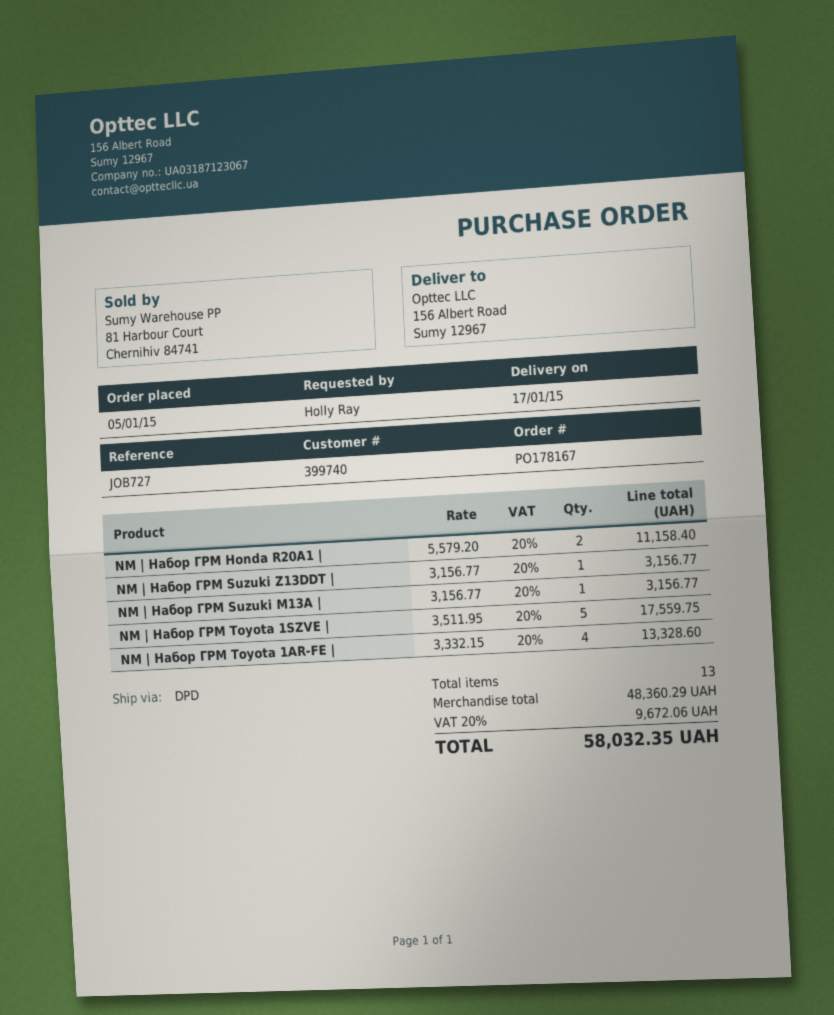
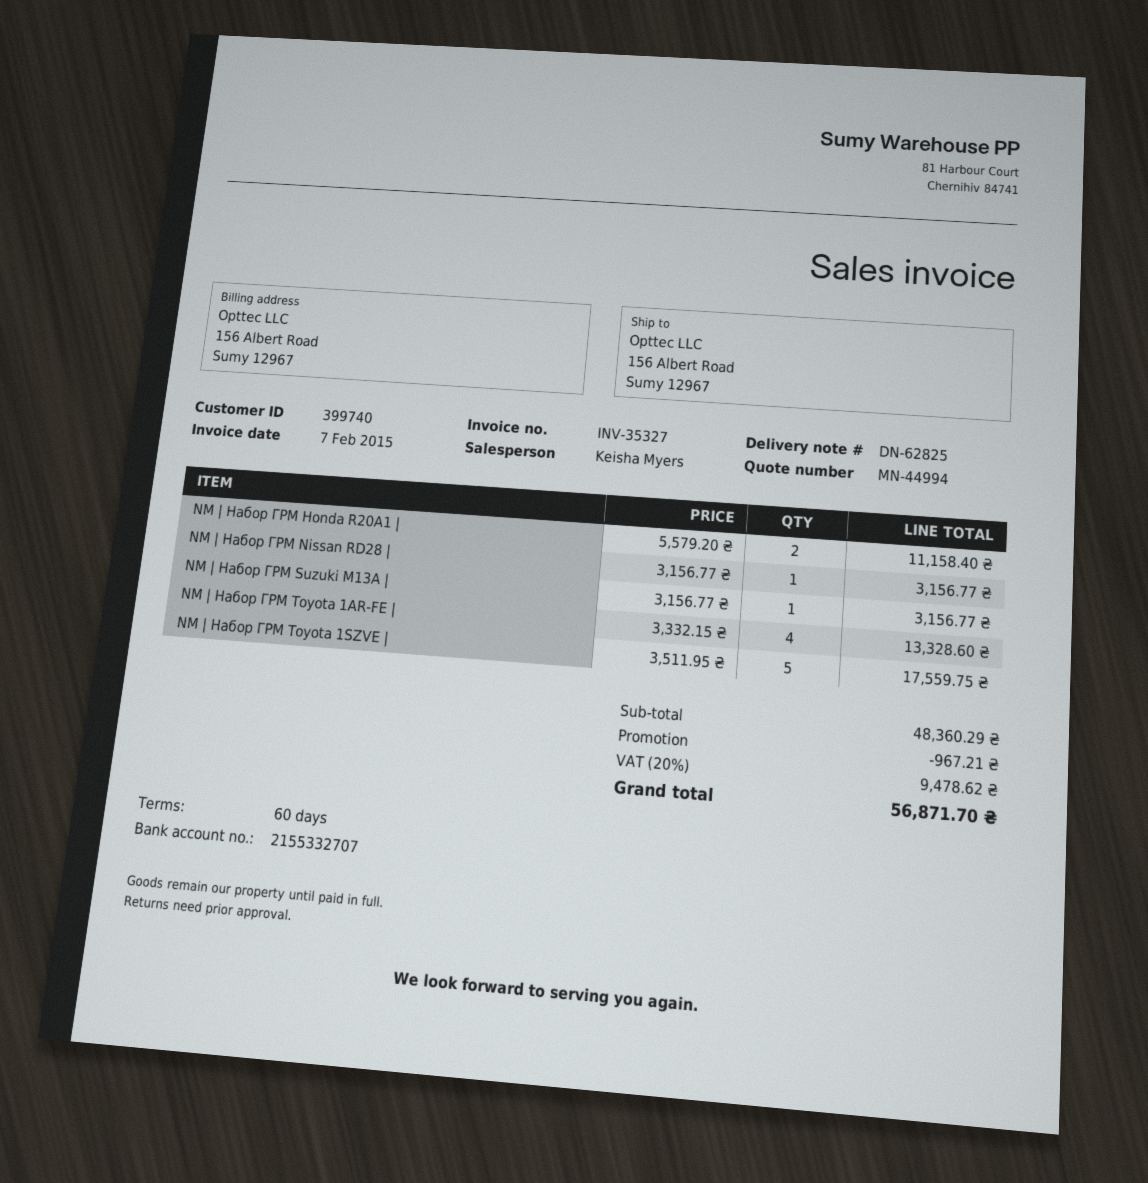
NM | Набор ГРМ Suzuki Z13DDT |: 1 x 3156.77 = 3156.77 -> none
NM | Набор ГРМ Nissan RD28 |: none -> 1 x 3156.77 = 3156.77
discount: none -> 967.21
tax: 20% = 9672.06 -> 20% = 9478.62
total: 58032.35 -> 56871.70

